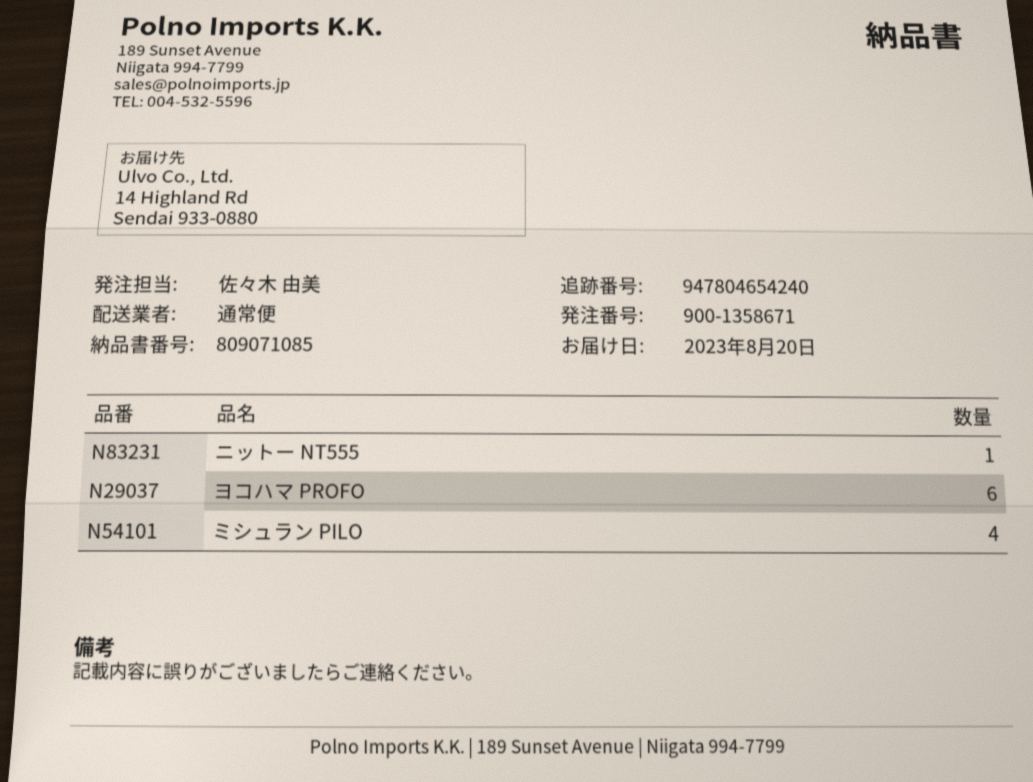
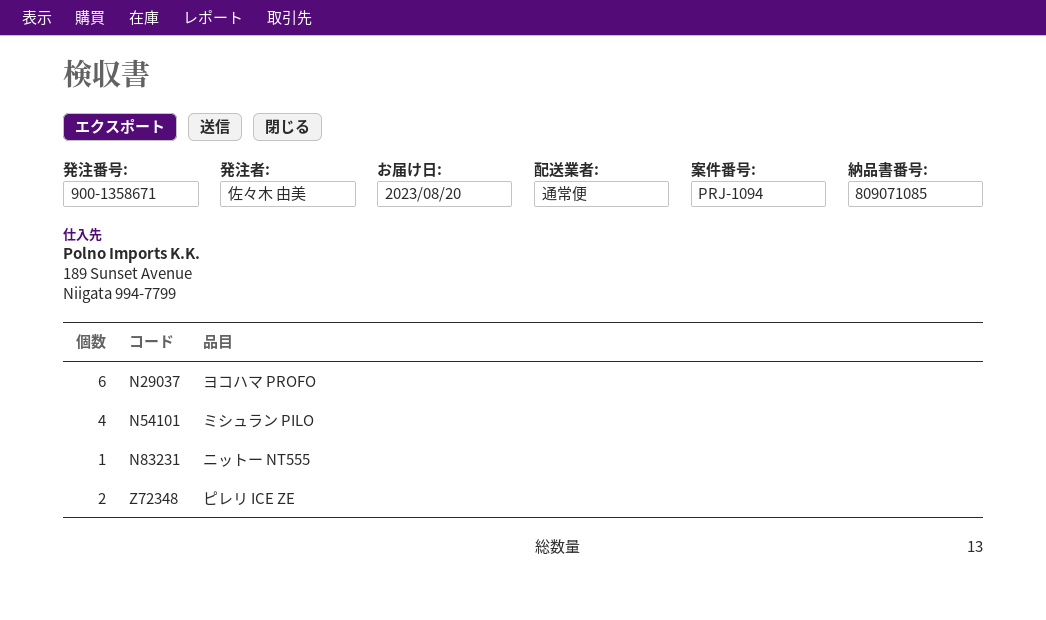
ピレリ ICE ZE: none -> 2

